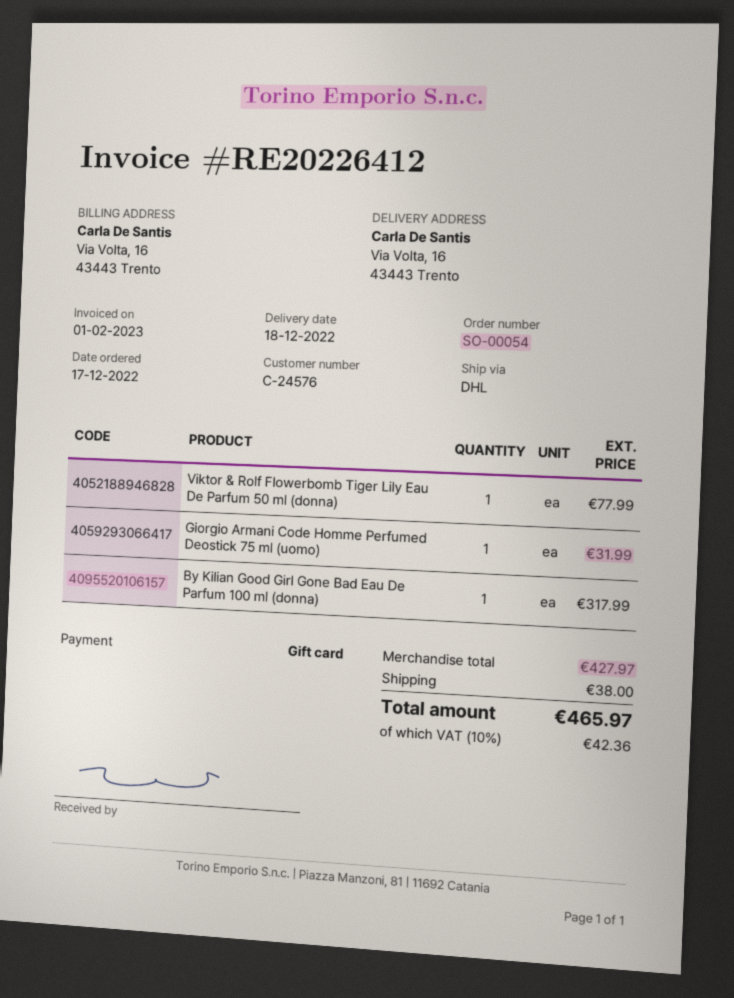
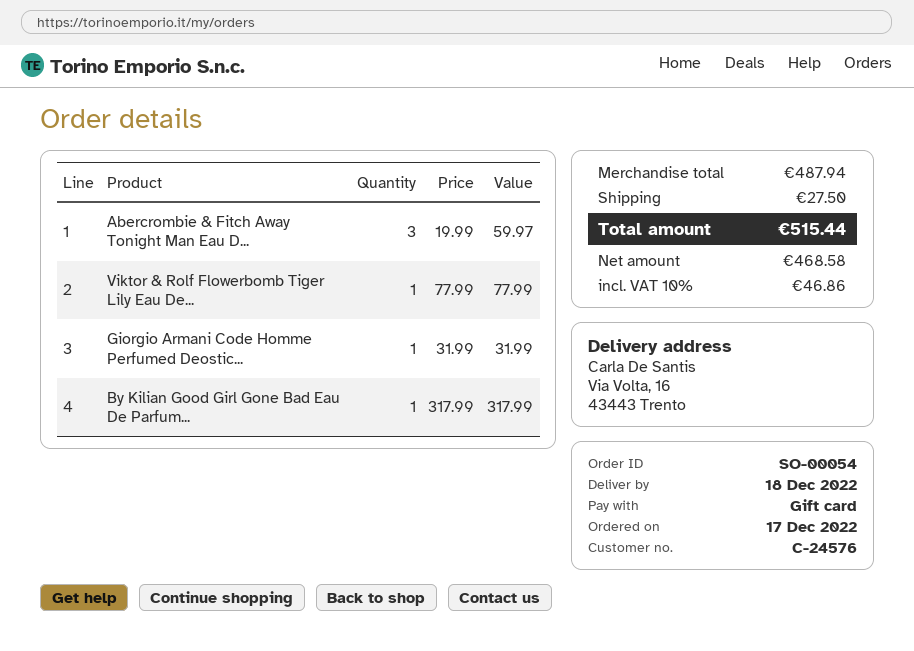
Abercrombie & Fitch Away Tonight Man Eau D...: none -> 3 for 59.97
subtotal: 427.97 -> 487.94
shipping: 38.00 -> 27.50
tax: 10% = 42.36 -> 10% = 46.86
total: 465.97 -> 515.44

